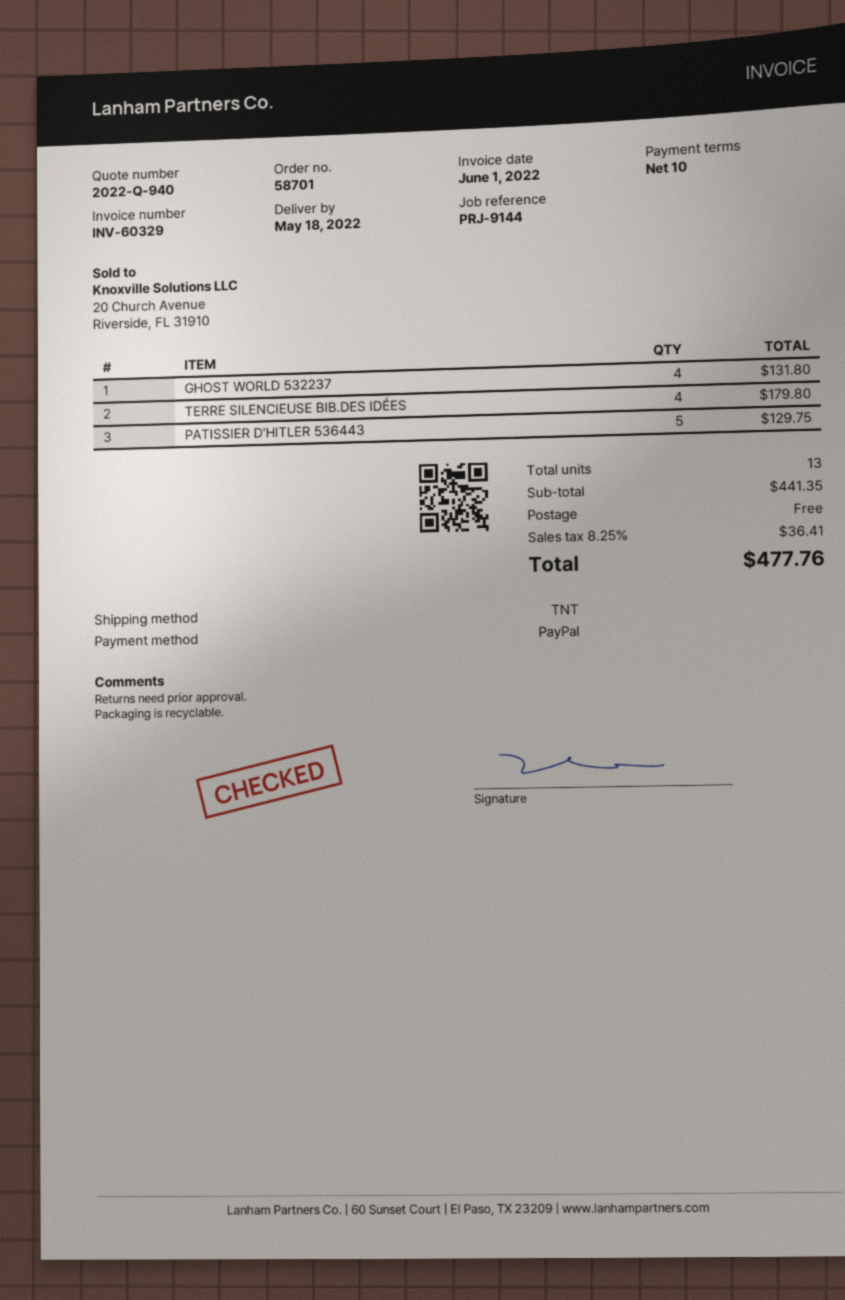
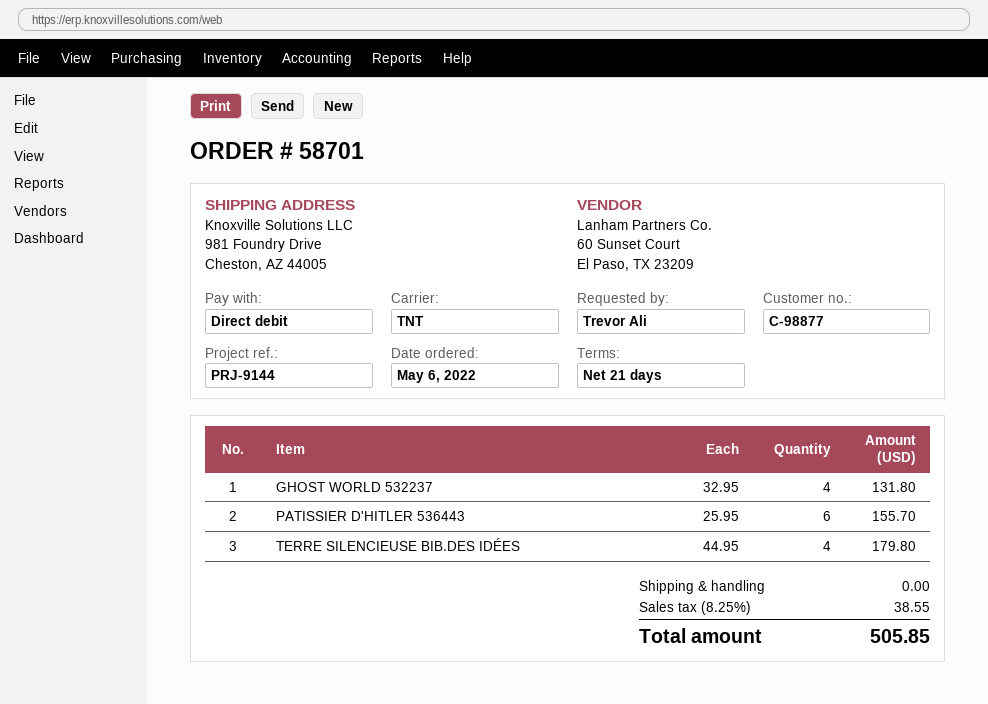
payment terms: 10 days -> 21 days
payment method: PayPal -> direct debit
PATISSIER D'HITLER 536443: 5 for 129.75 -> 6 for 155.70
tax: 8.25% = 36.41 -> 8.25% = 38.55
total: 477.76 -> 505.85

